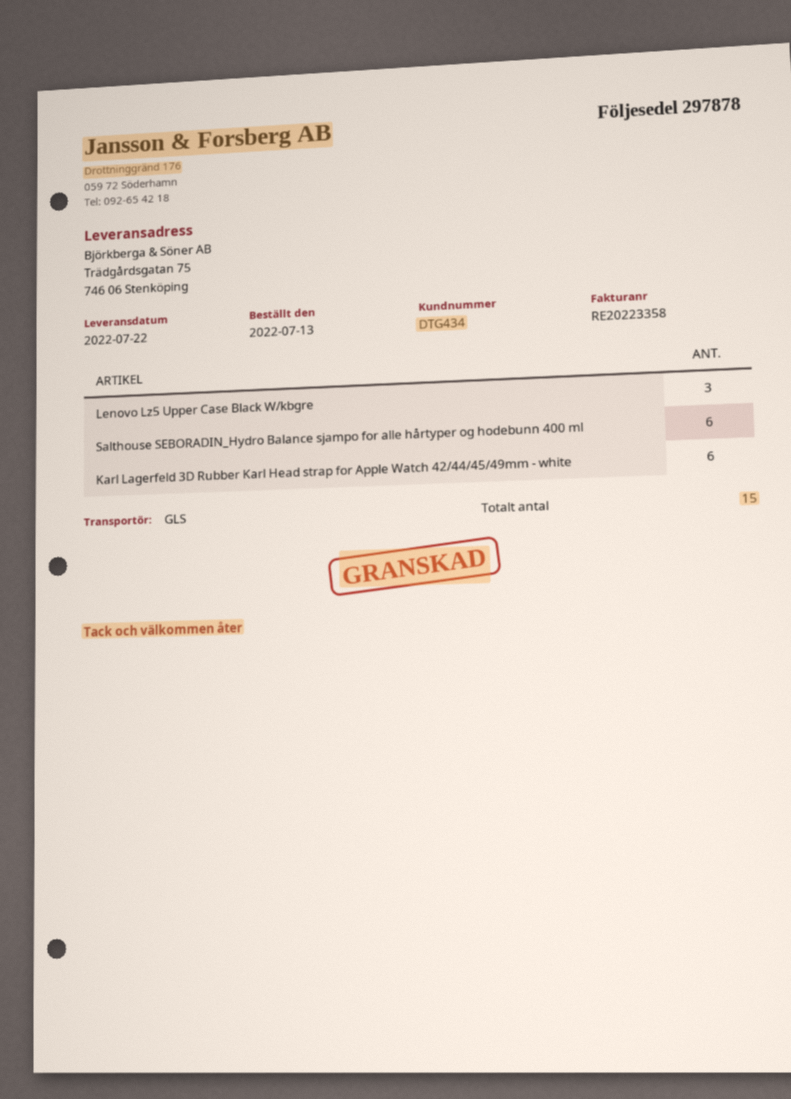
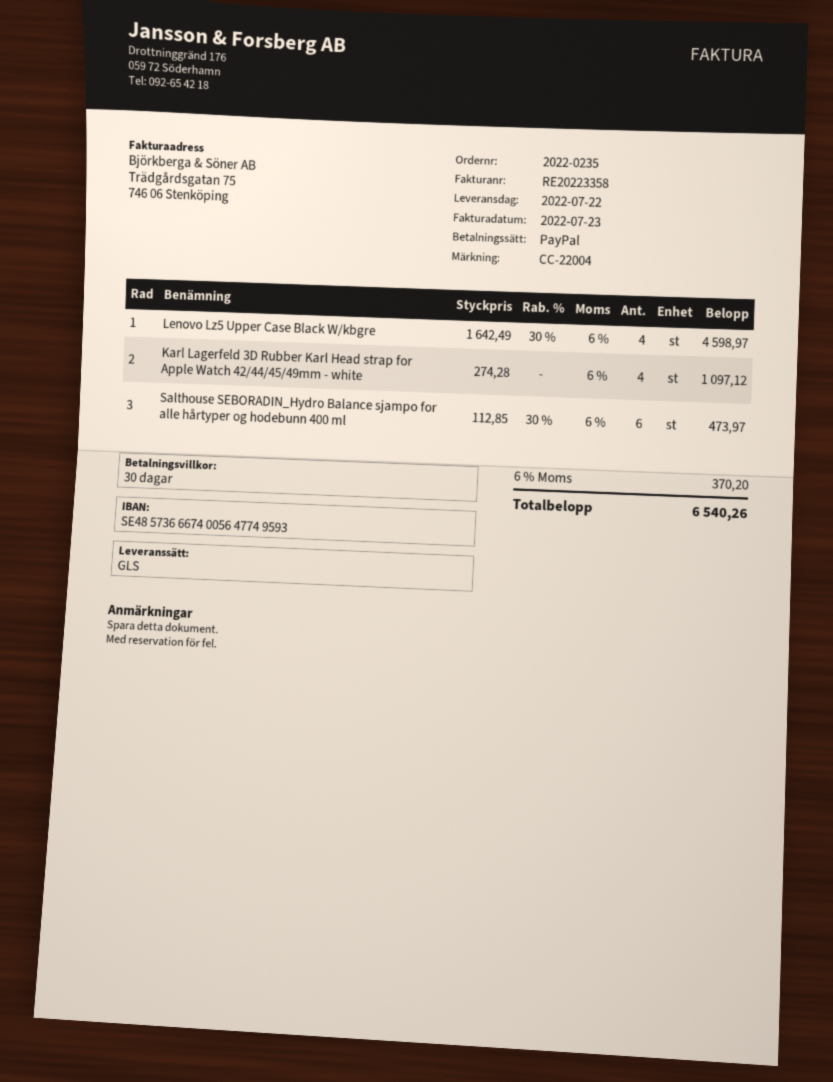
Lenovo Lz5 Upper Case Black W/kbgre: 3 -> 4
Karl Lagerfeld 3D Rubber Karl Head strap for Apple Watch 42/44/45/49mm - white: 6 -> 4

